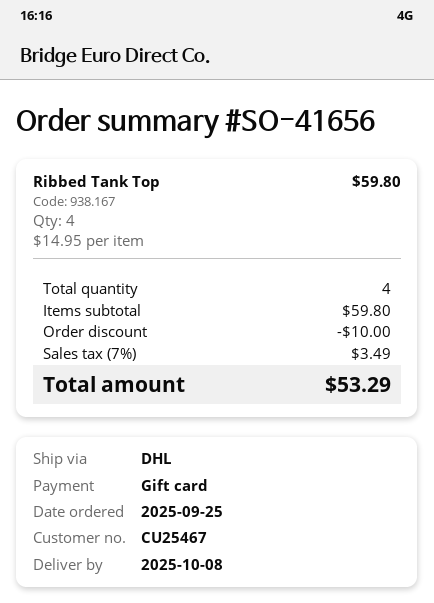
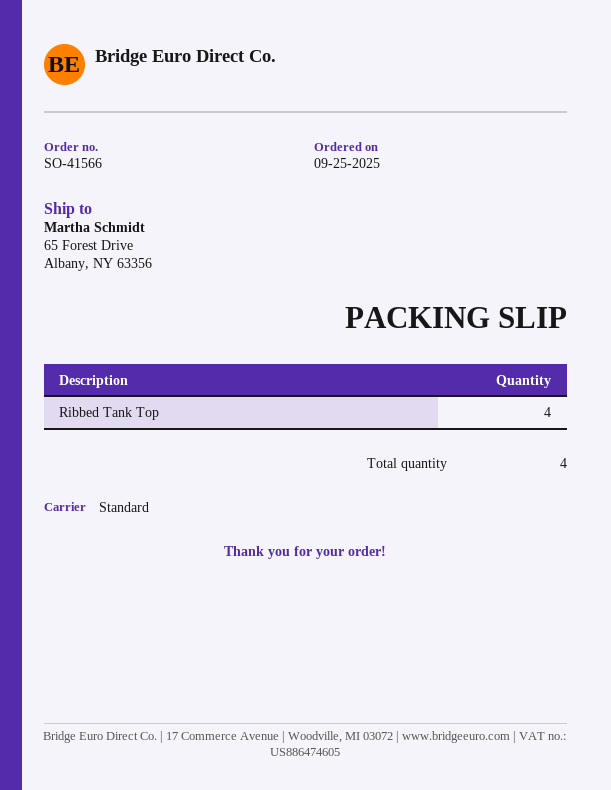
order number: SO-41656 -> SO-41566
shipping method: DHL -> standard

